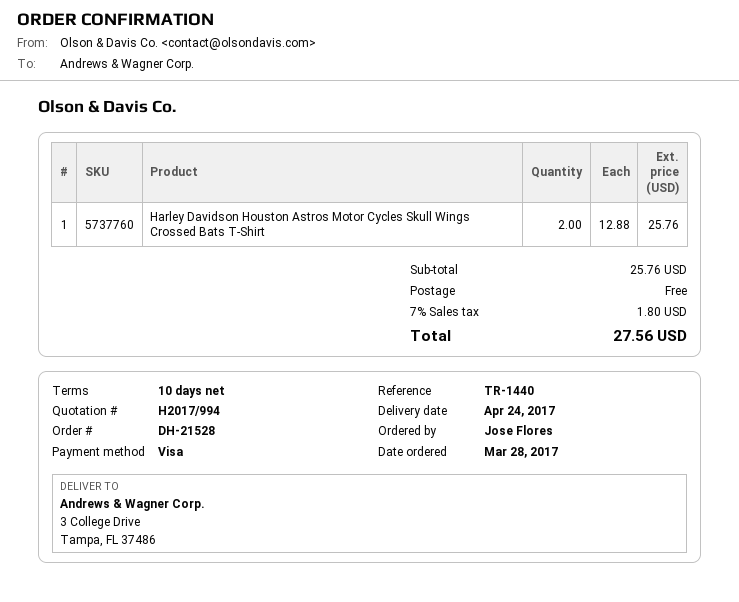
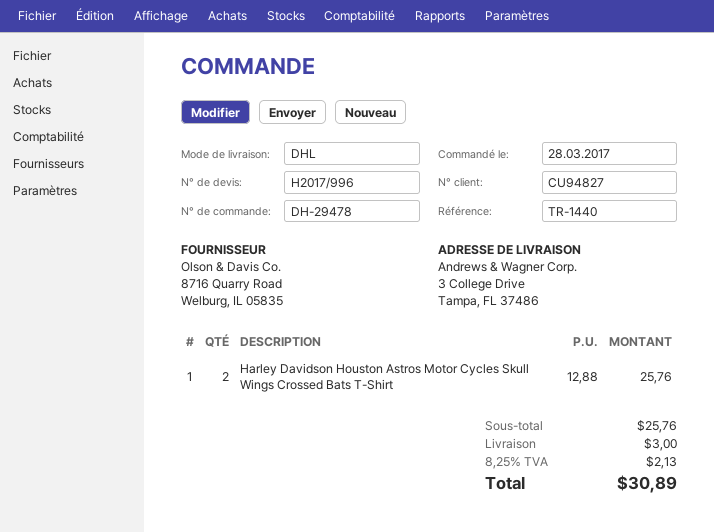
quote number: H2017/994 -> H2017/996
order number: DH-21528 -> DH-29478
shipping: 0.00 -> 3.00
tax: 7% = 1.80 -> 8.25% = 2.13
total: 27.56 -> 30.89

